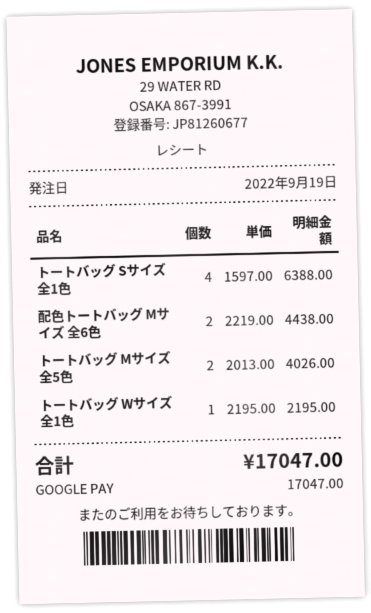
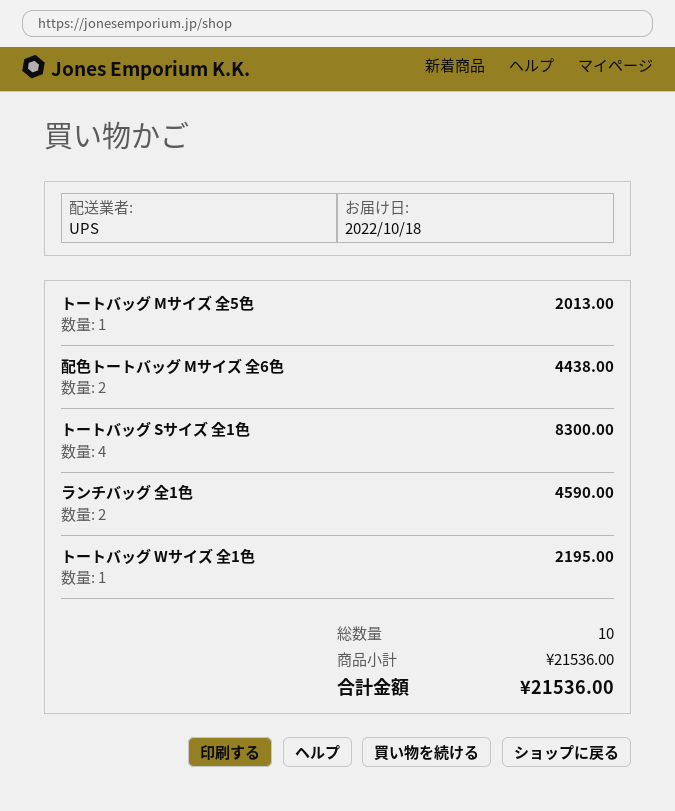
トートバッグ Sサイズ 全1色: 4 for 6388.00 -> 4 for 8300.00
トートバッグ Mサイズ 全5色: 2 for 4026.00 -> 1 for 2013.00
ランチバッグ 全1色: none -> 2 for 4590.00
total: 17047.00 -> 21536.00

